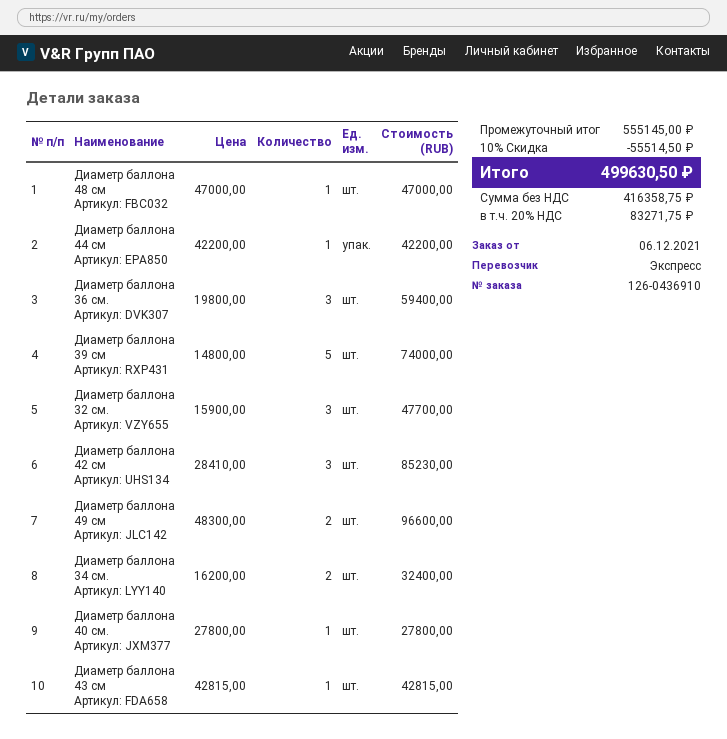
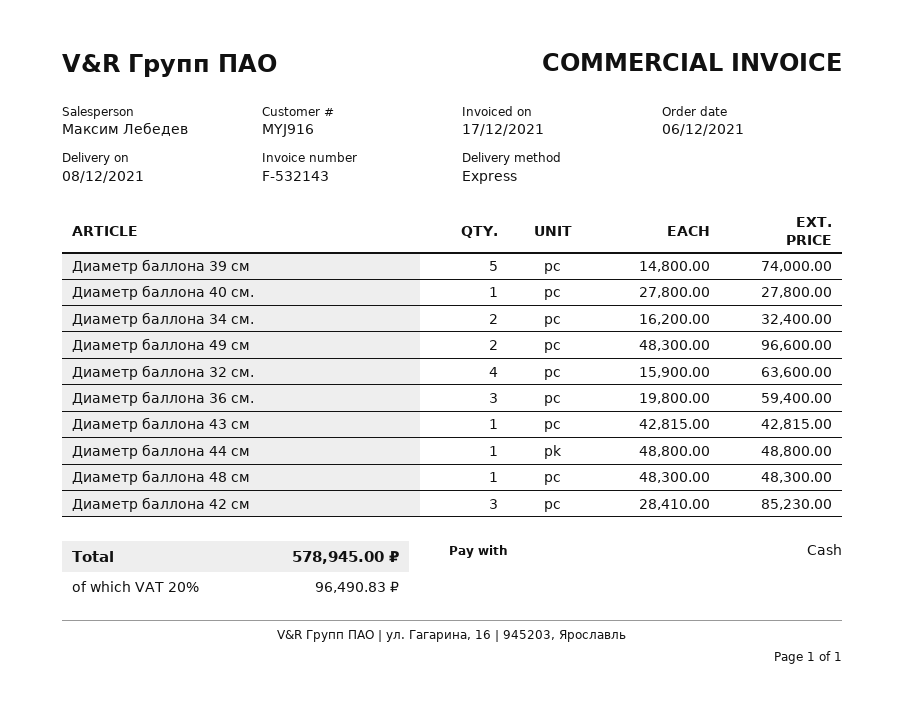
Диаметр баллона 48 см: 1 x 47000.00 = 47000.00 -> 1 x 48300.00 = 48300.00
Диаметр баллона 44 см: 1 x 42200.00 = 42200.00 -> 1 x 48800.00 = 48800.00
Диаметр баллона 32 см.: 3 x 15900.00 = 47700.00 -> 4 x 15900.00 = 63600.00
discount: 10% = 55514.50 -> none
tax: 20% = 83271.75 -> 20% = 96490.83
total: 499630.50 -> 578945.00

